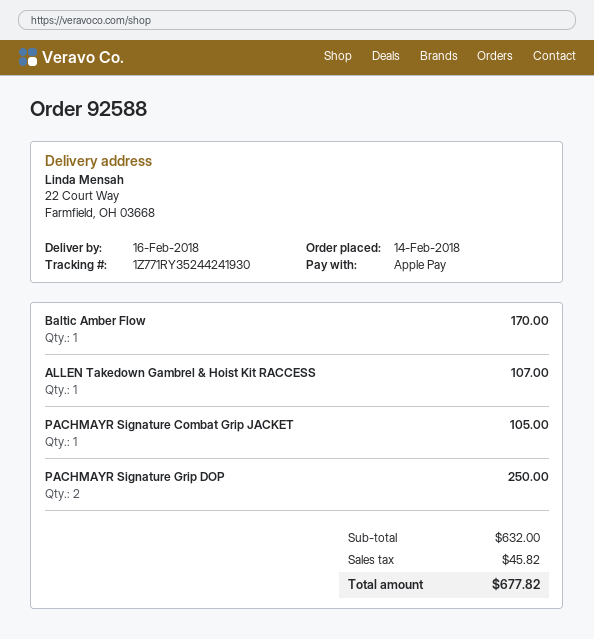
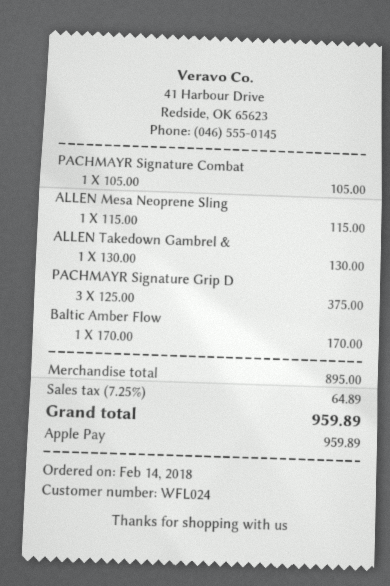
ALLEN Takedown Gambrel & Hoist Kit RACCESS: 1 for 107.00 -> 1 for 130.00
PACHMAYR Signature Grip DOP: 2 for 250.00 -> 3 for 375.00
ALLEN Mesa Neoprene Sling: none -> 1 for 115.00
subtotal: 632.00 -> 895.00
tax: 45.82 -> 64.89
total: 677.82 -> 959.89

